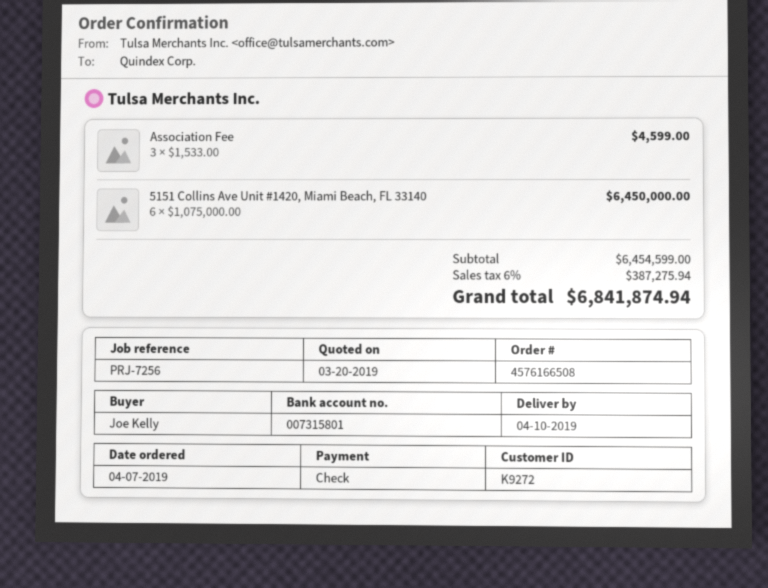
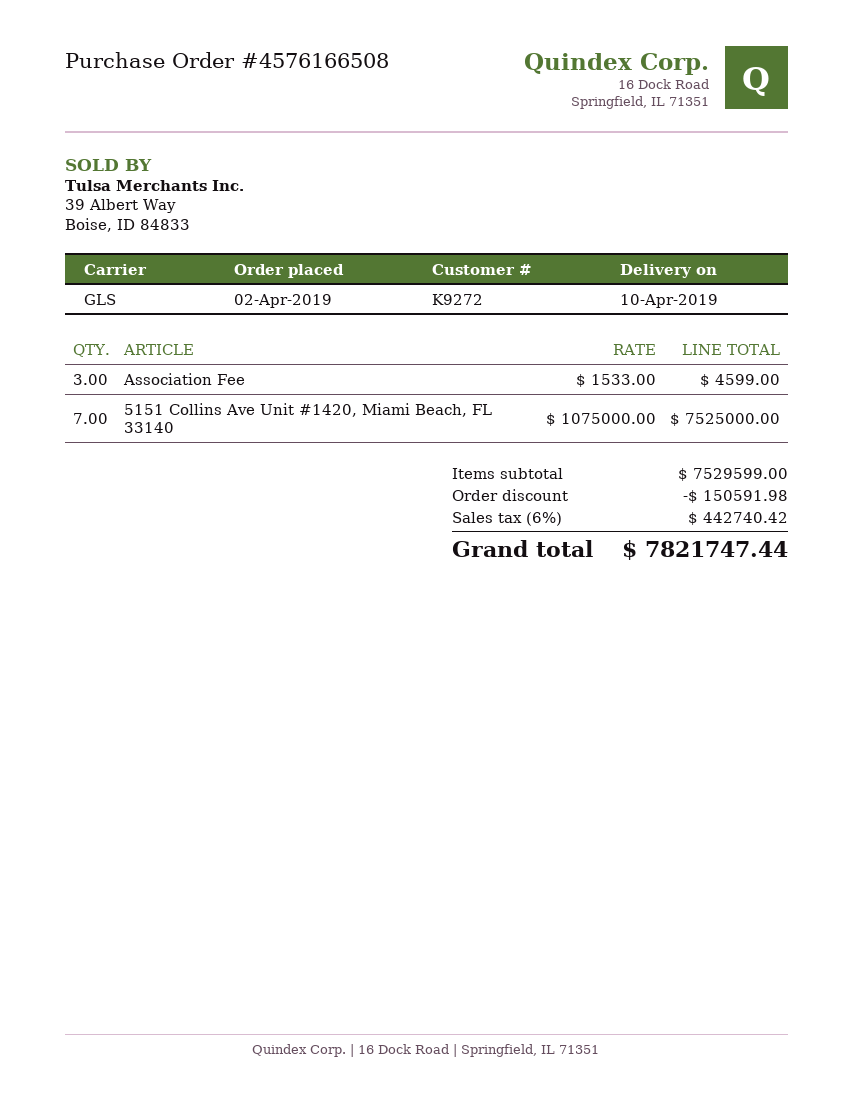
order date: 2019-04-07 -> 2019-04-02
5151 Collins Ave Unit #1420, Miami Beach, FL 33140: 6 x 1075000.00 = 6450000.00 -> 7 x 1075000.00 = 7525000.00
subtotal: 6454599.00 -> 7529599.00
discount: none -> 150591.98
tax: 6% = 387275.94 -> 6% = 442740.42
total: 6841874.94 -> 7821747.44

